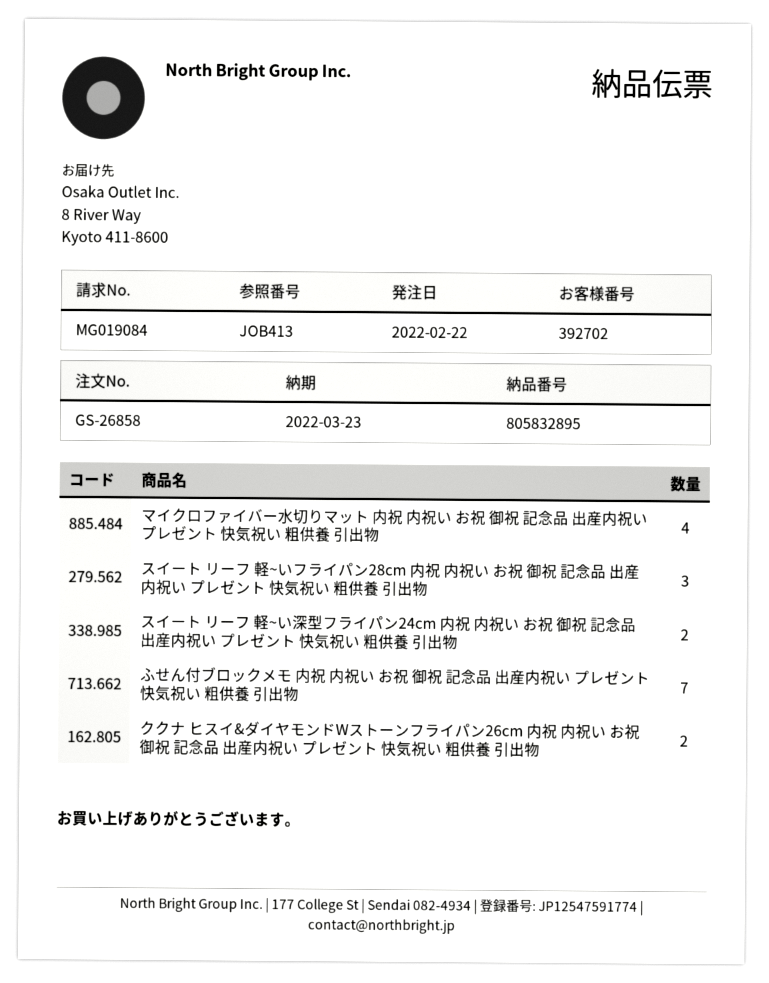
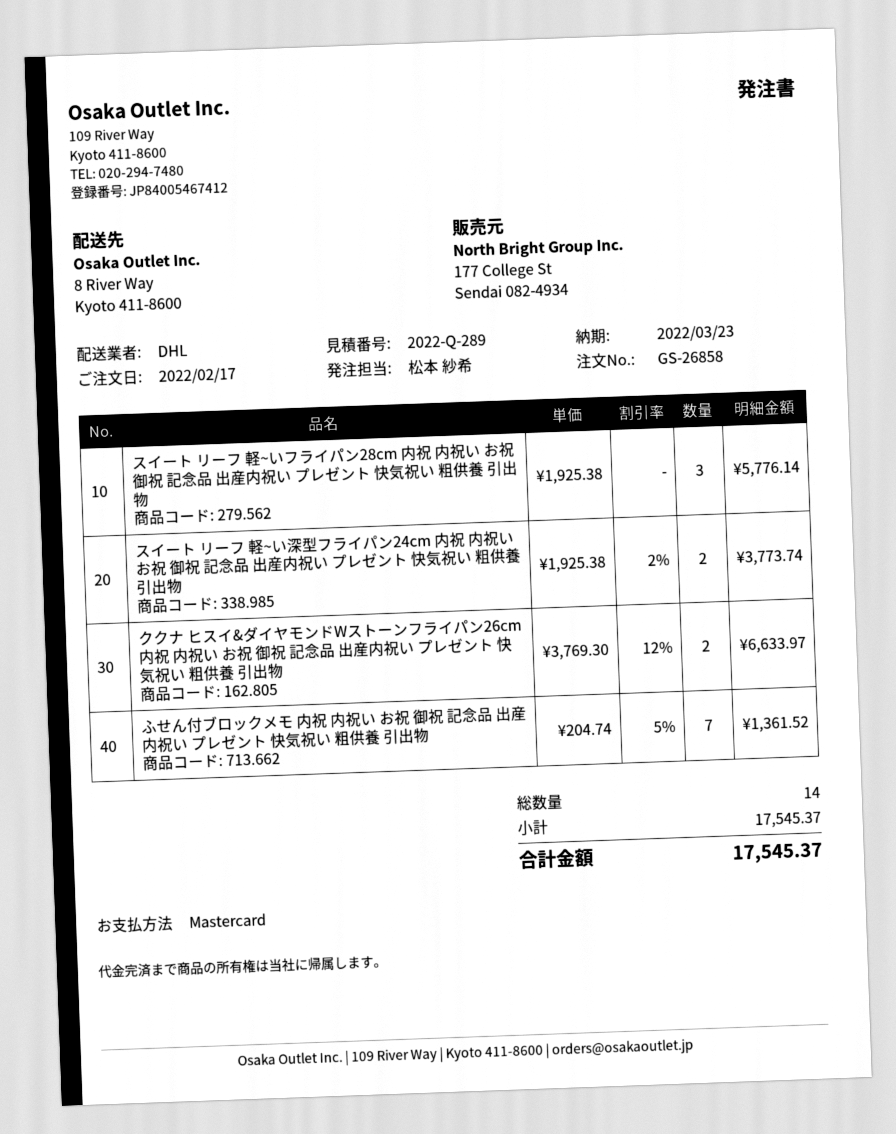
order date: 2022-02-22 -> 2022-02-17
マイクロファイバー水切りマット 内祝 内祝い お祝 御祝 記念品 出産内祝い プレゼント 快気祝い 粗供養 引出物: 4 -> none

